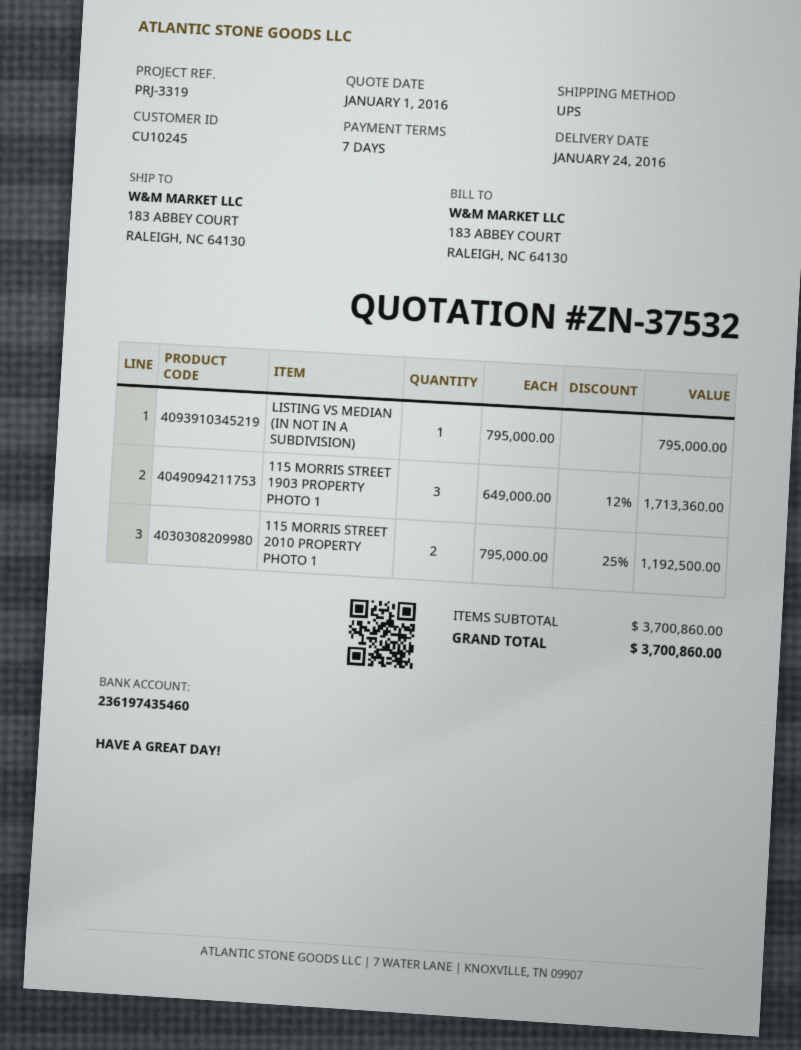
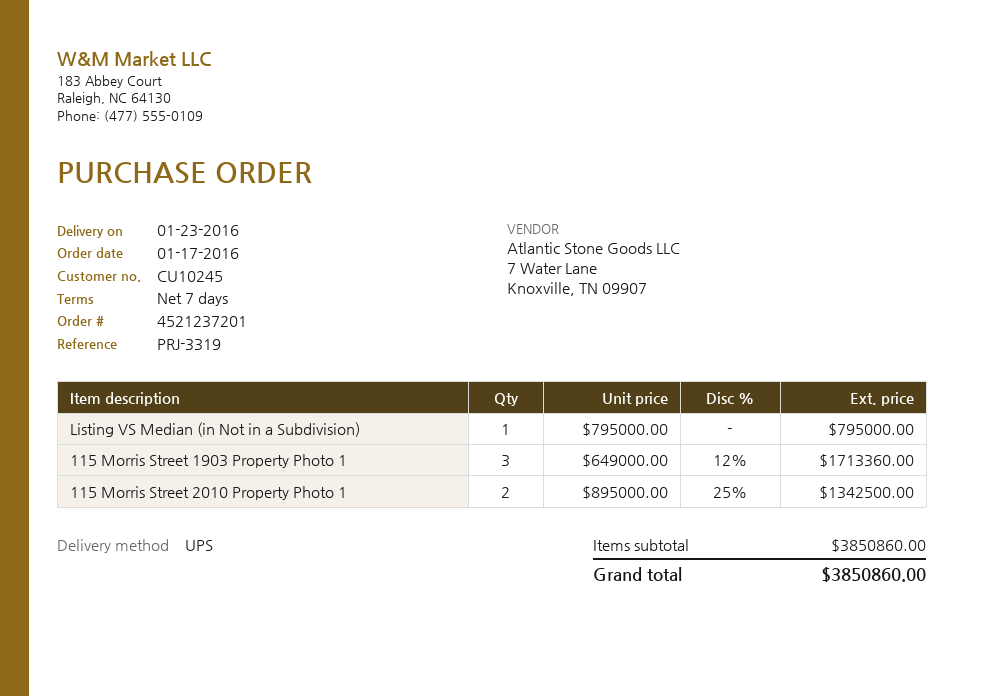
delivery date: 2016-01-24 -> 2016-01-23
115 MORRIS STREET 2010 PROPERTY PHOTO 1: 2 x 795000.00 - 25% = 1192500.00 -> 2 x 895000.00 - 25% = 1342500.00
subtotal: 3700860.00 -> 3850860.00
total: 3700860.00 -> 3850860.00

